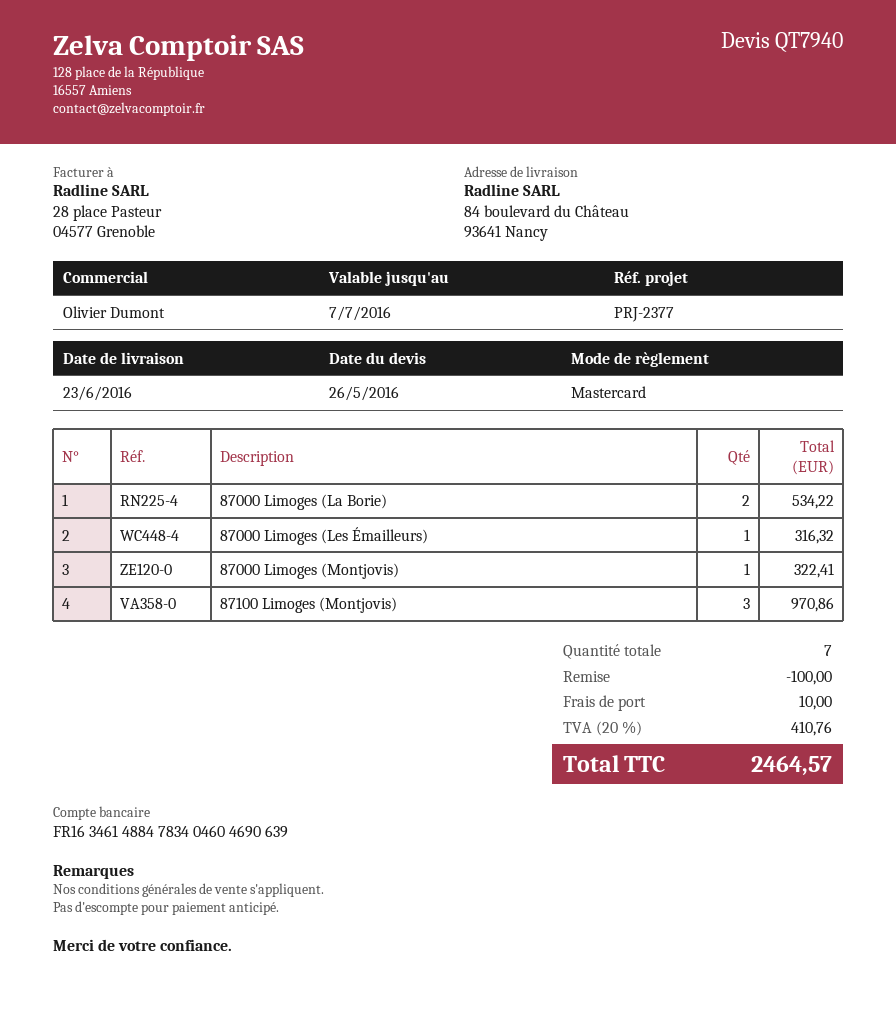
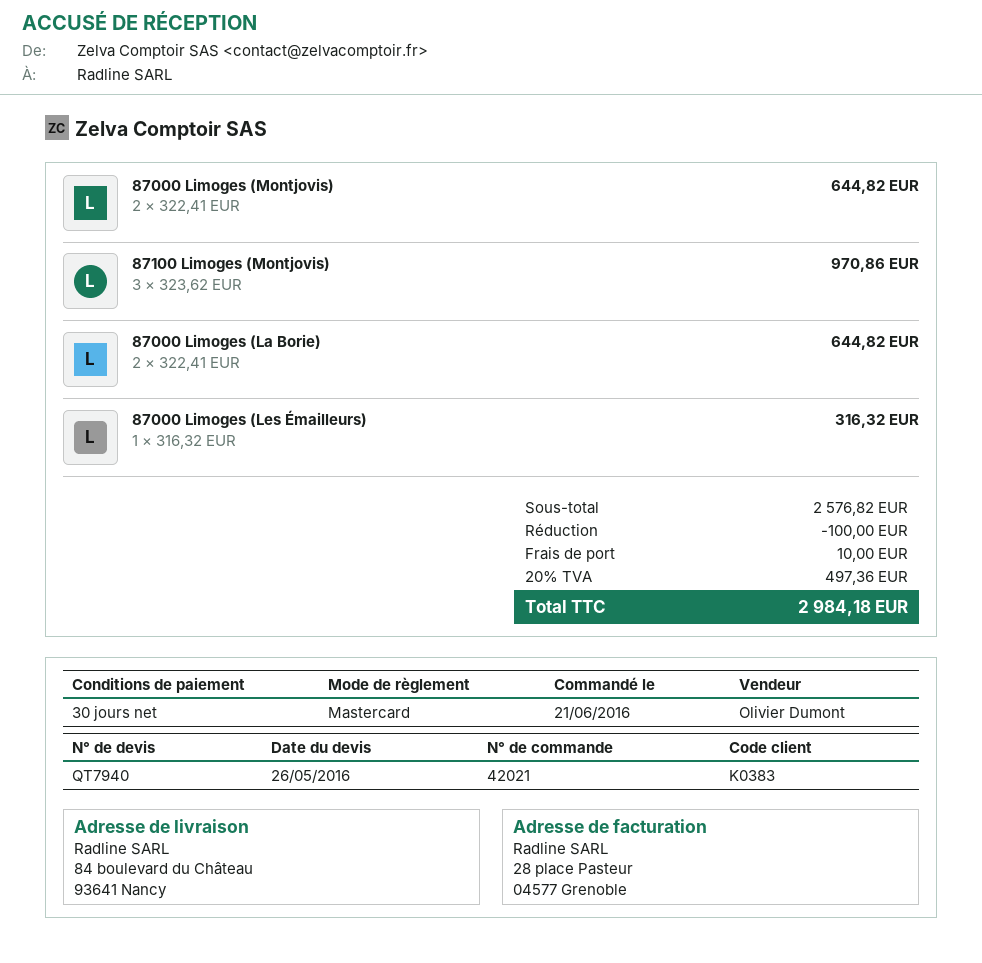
87000 Limoges (La Borie): 2 for 534.22 -> 2 for 644.82
87000 Limoges (Montjovis): 1 for 322.41 -> 2 for 644.82
tax: 20% = 410.76 -> 20% = 497.36
total: 2464.57 -> 2984.18

